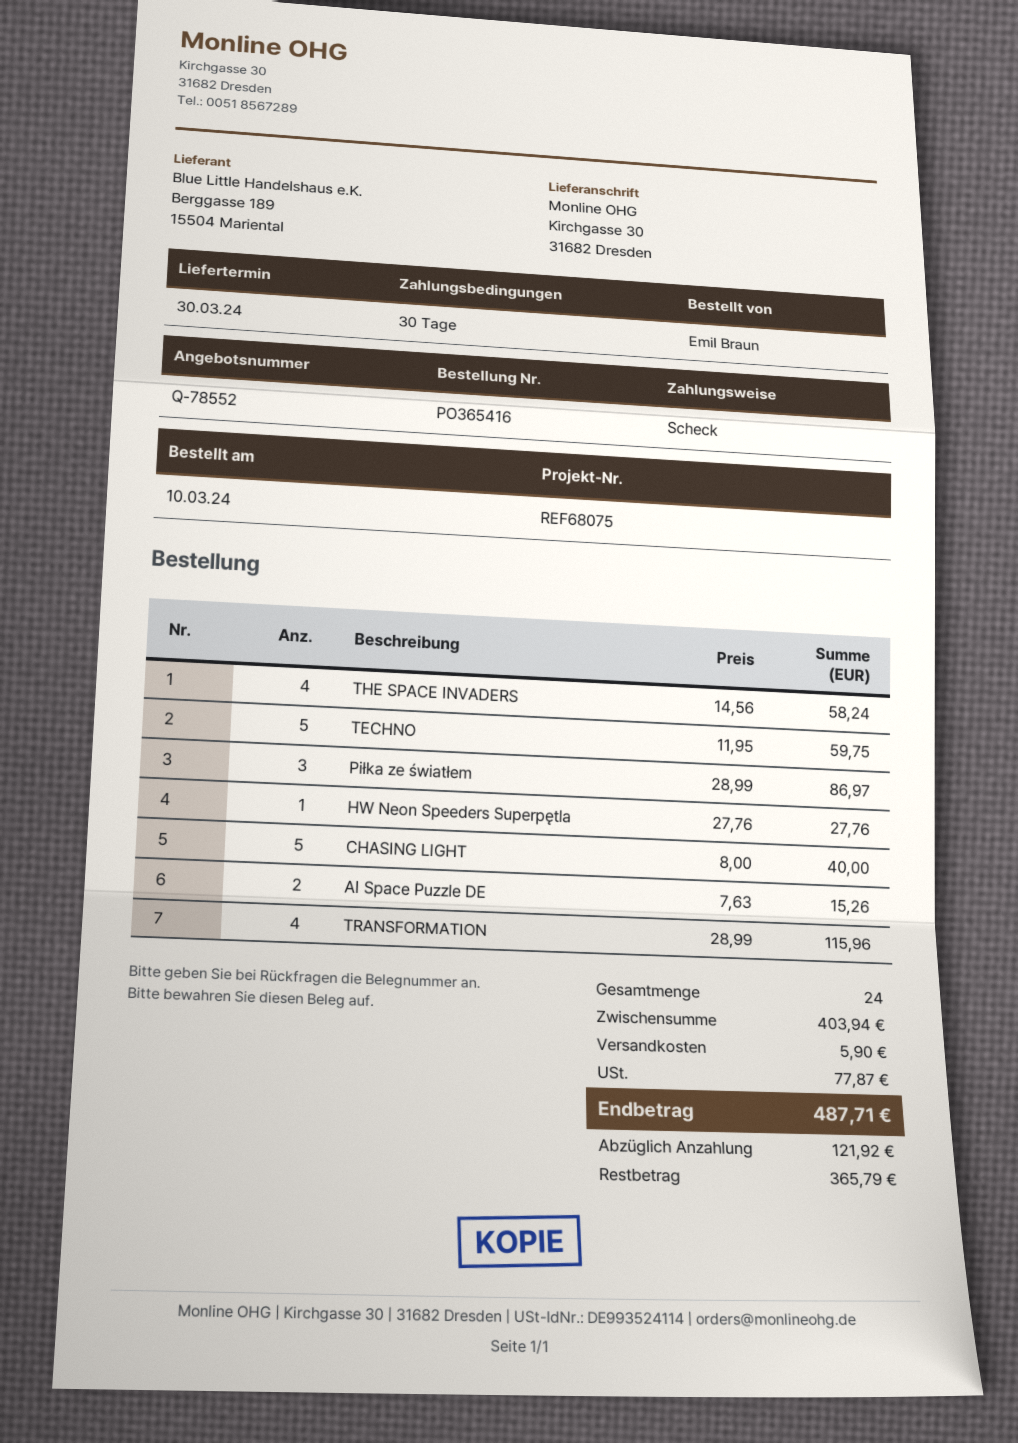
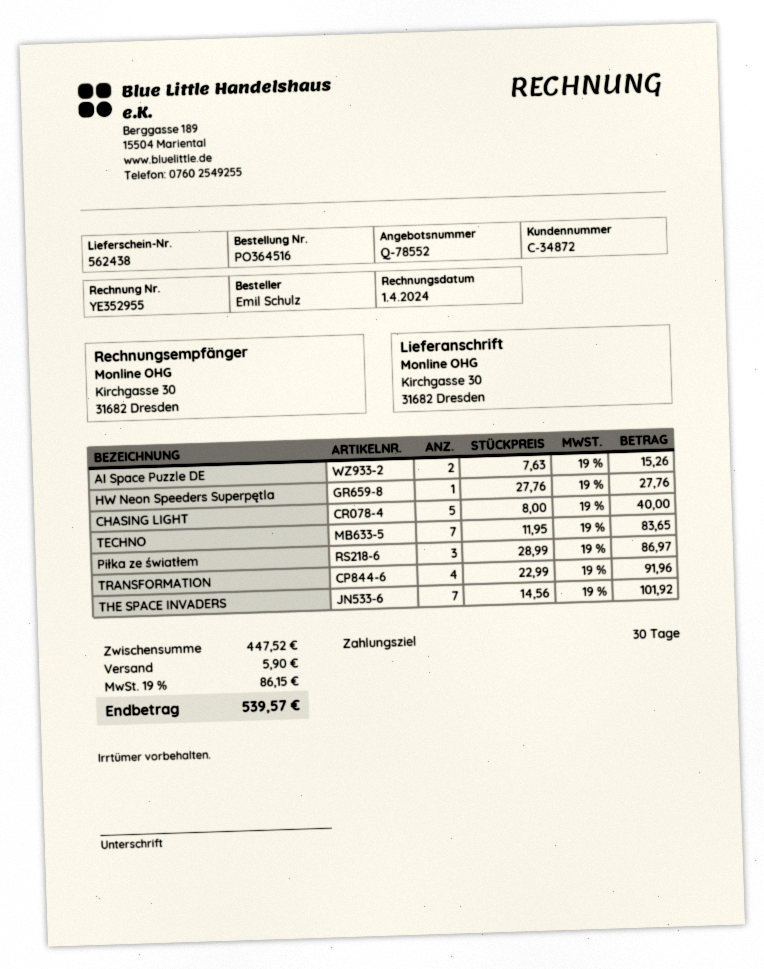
order number: PO365416 -> PO364516
ordered by: Emil Braun -> Emil Schulz
THE SPACE INVADERS: 4 x 14.56 = 58.24 -> 7 x 14.56 = 101.92
TECHNO: 5 x 11.95 = 59.75 -> 7 x 11.95 = 83.65
TRANSFORMATION: 4 x 28.99 = 115.96 -> 4 x 22.99 = 91.96
subtotal: 403.94 -> 447.52
tax: 77.87 -> 86.15
total: 487.71 -> 539.57

